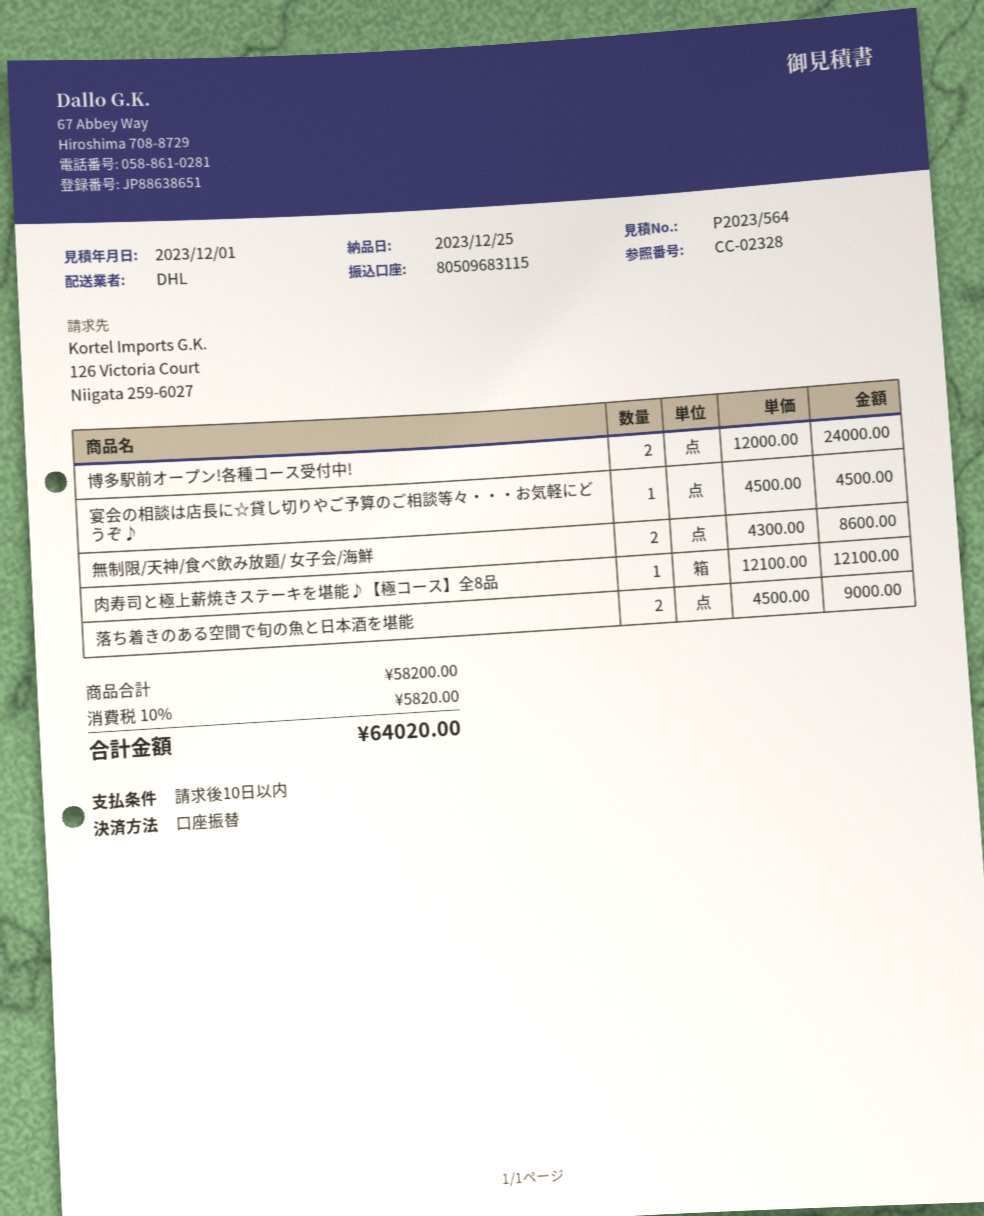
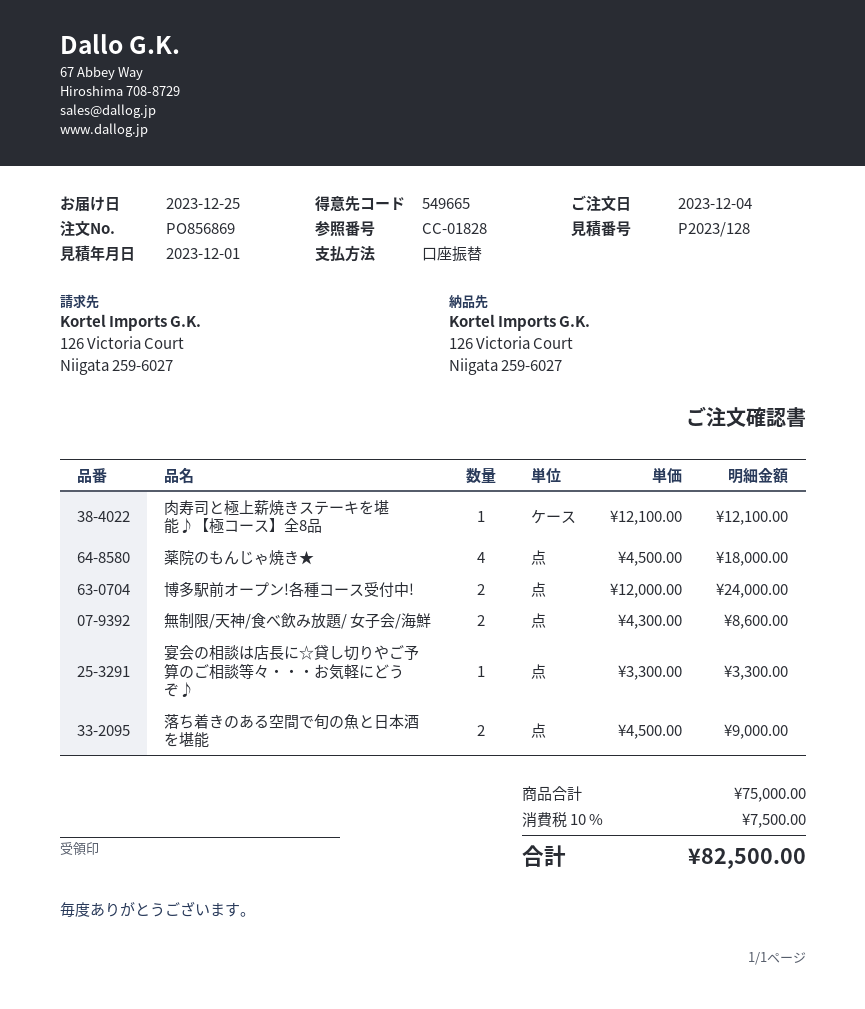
quote number: P2023/564 -> P2023/128
reference: CC-02328 -> CC-01828
宴会の相談は店長に☆貸し切りやご予算のご相談等々・・・お気軽にどうぞ♪: 1 x 4500.00 = 4500.00 -> 1 x 3300.00 = 3300.00
薬院のもんじゃ焼き★: none -> 4 x 4500.00 = 18000.00
subtotal: 58200.00 -> 75000.00
tax: 10% = 5820.00 -> 10% = 7500.00
total: 64020.00 -> 82500.00

